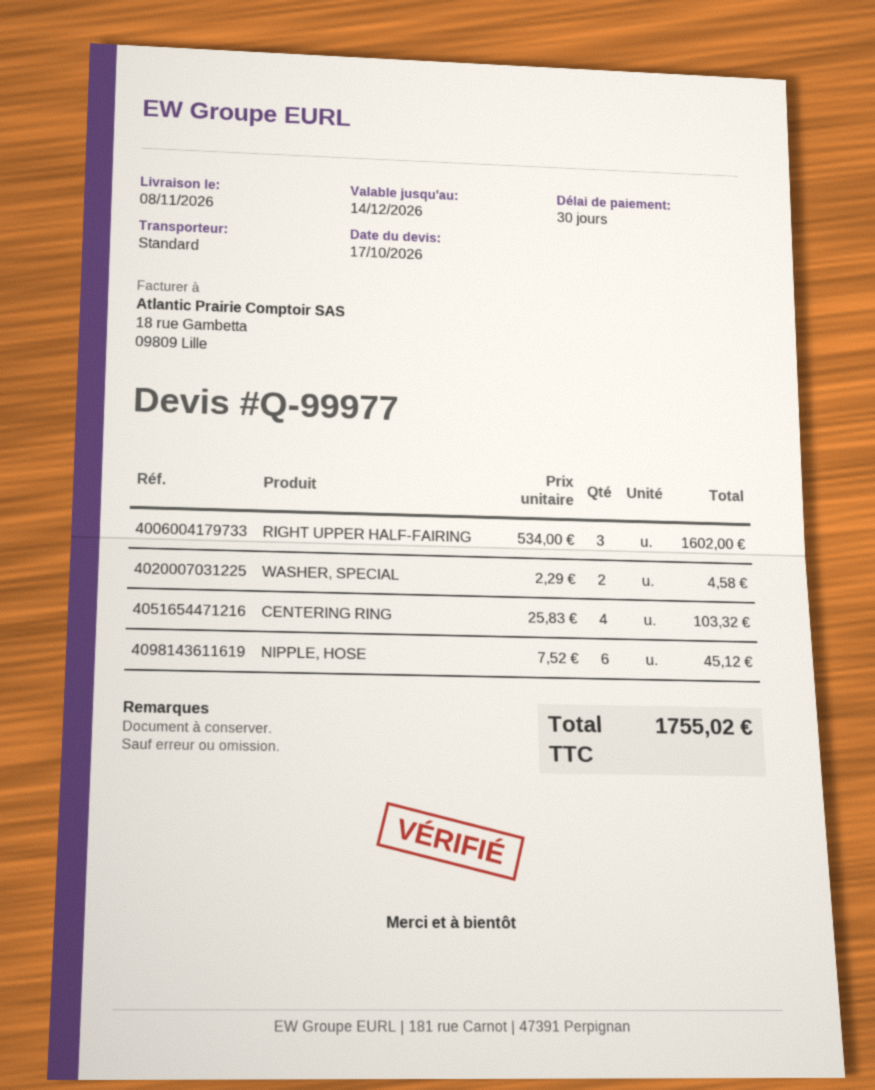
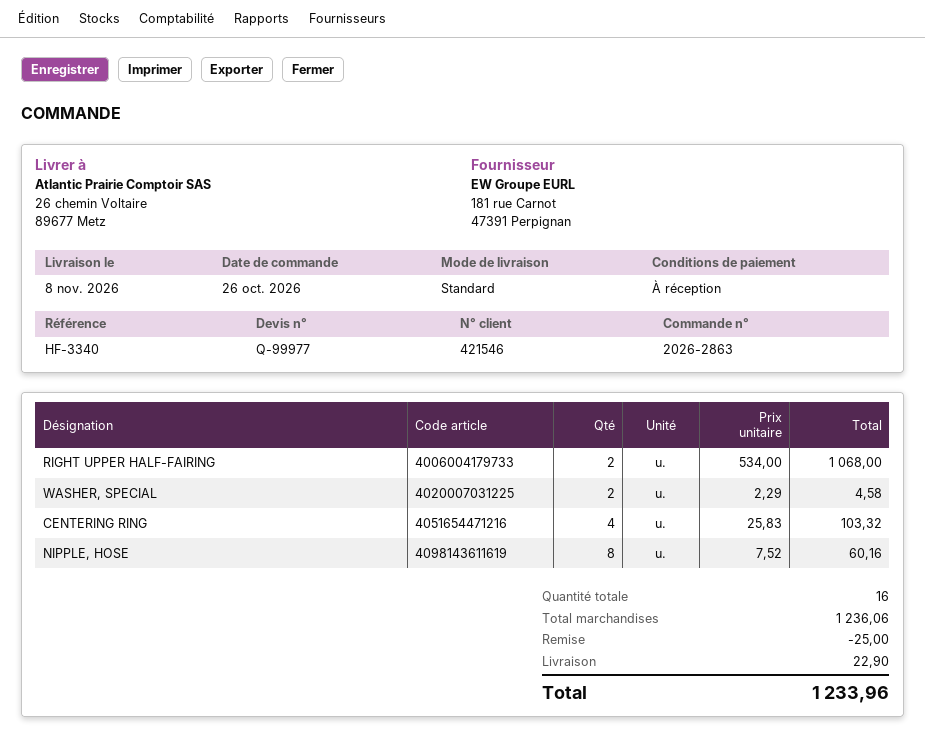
payment terms: 30 days -> on receipt
RIGHT UPPER HALF-FAIRING: 3 x 534.00 = 1602.00 -> 2 x 534.00 = 1068.00
NIPPLE, HOSE: 6 x 7.52 = 45.12 -> 8 x 7.52 = 60.16
discount: none -> 25.00
shipping: none -> 22.90
total: 1755.02 -> 1233.96

